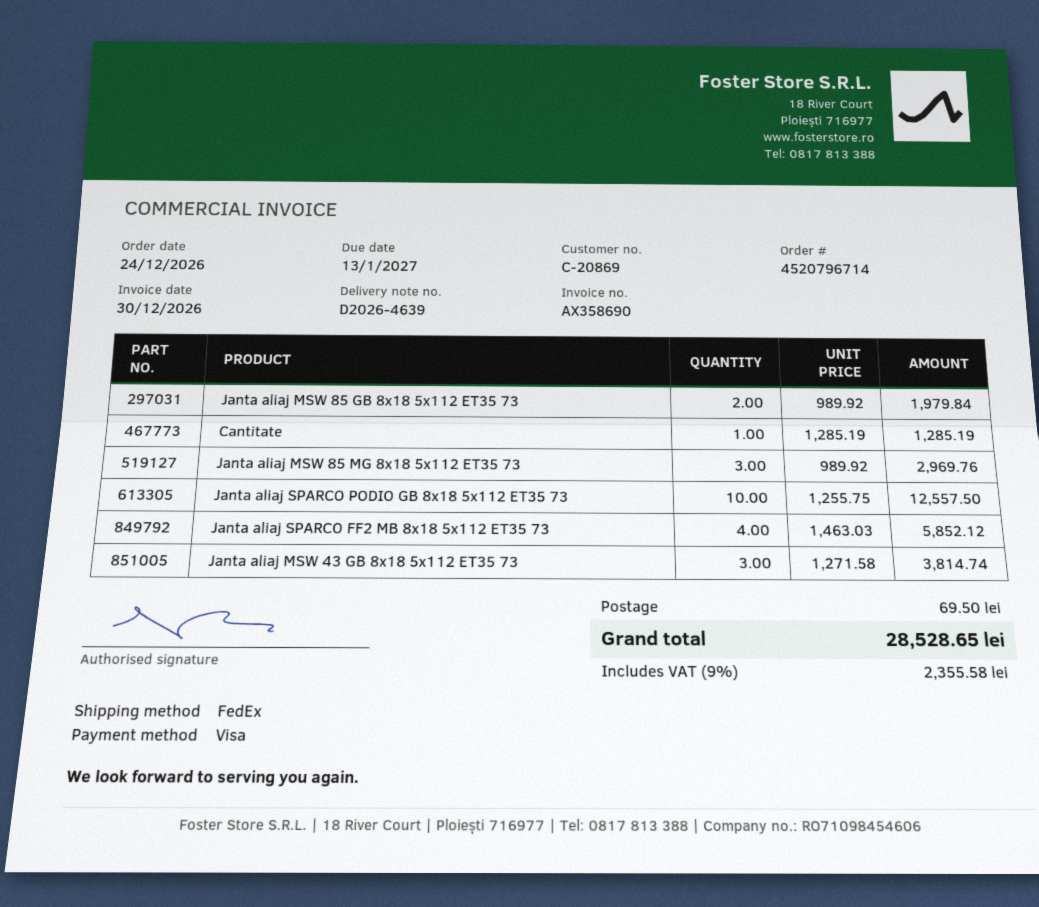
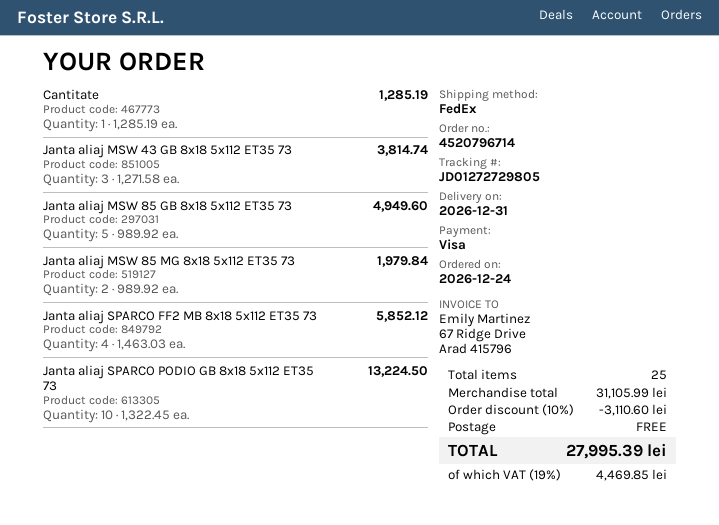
Janta aliaj MSW 85 GB 8x18 5x112 ET35 73: 2 x 989.92 = 1979.84 -> 5 x 989.92 = 4949.60
Janta aliaj MSW 85 MG 8x18 5x112 ET35 73: 3 x 989.92 = 2969.76 -> 2 x 989.92 = 1979.84
Janta aliaj SPARCO PODIO GB 8x18 5x112 ET35 73: 10 x 1255.75 = 12557.50 -> 10 x 1322.45 = 13224.50
discount: none -> 10% = 3110.60
shipping: 69.50 -> 0.00
tax: 9% = 2355.58 -> 19% = 4469.85
total: 28528.65 -> 27995.39

